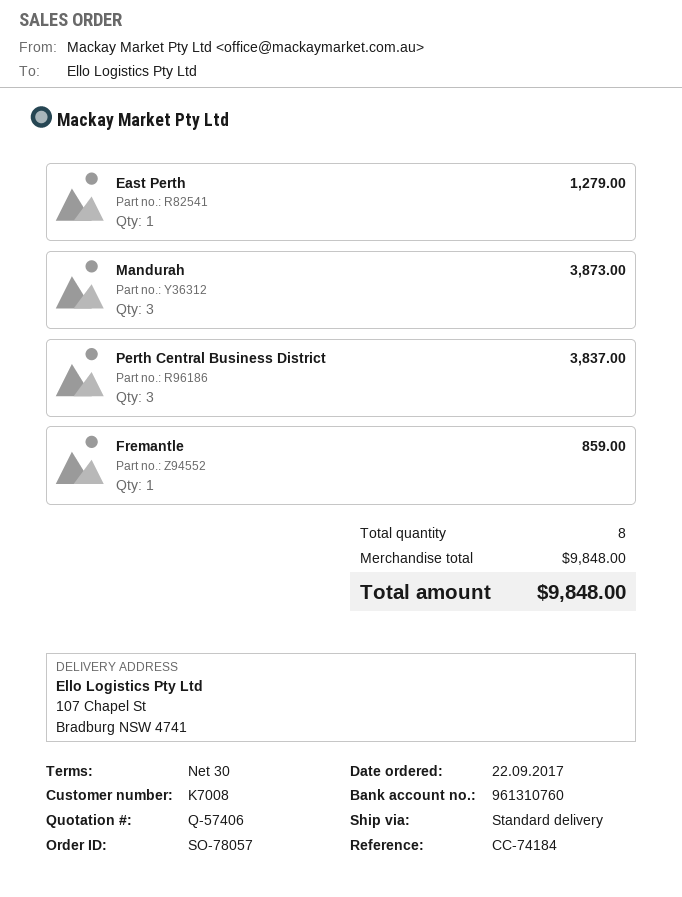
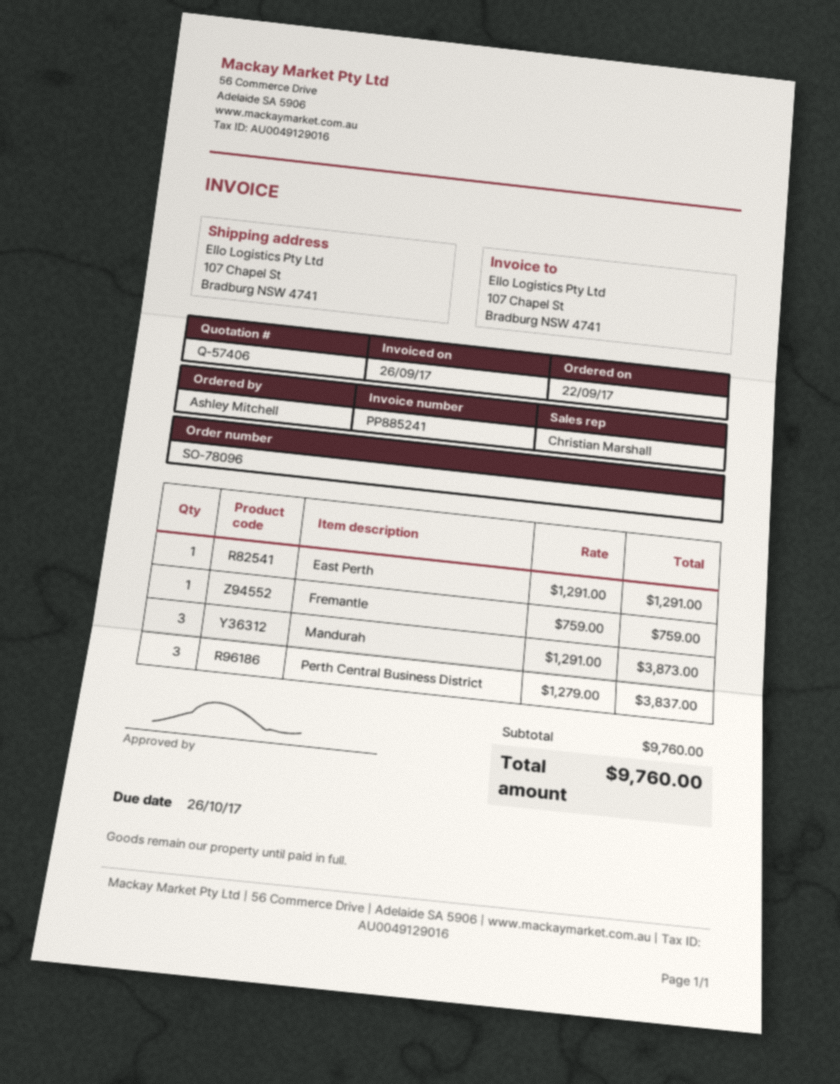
order number: SO-78057 -> SO-78096
East Perth: 1 for 1279.00 -> 1 for 1291.00
Fremantle: 1 for 859.00 -> 1 for 759.00
subtotal: 9848.00 -> 9760.00
total: 9848.00 -> 9760.00

